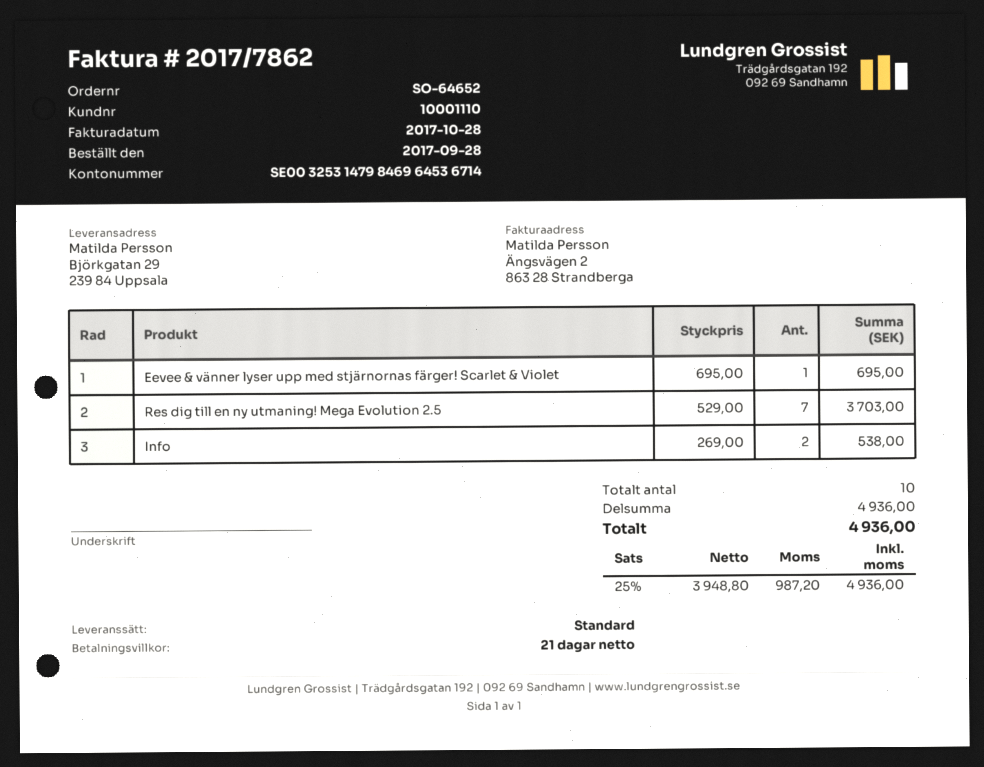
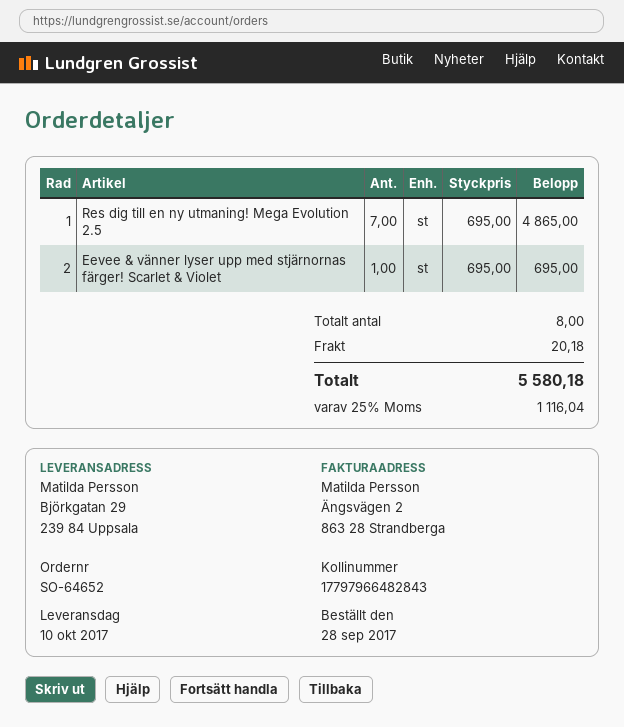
Res dig till en ny utmaning! Mega Evolution 2.5: 7 x 529.00 = 3703.00 -> 7 x 695.00 = 4865.00
Info: 2 x 269.00 = 538.00 -> none
total quantity: 10 -> 8
shipping: none -> 20.18
tax: 25% = 987.20 -> 25% = 1116.04
total: 4936.00 -> 5580.18

